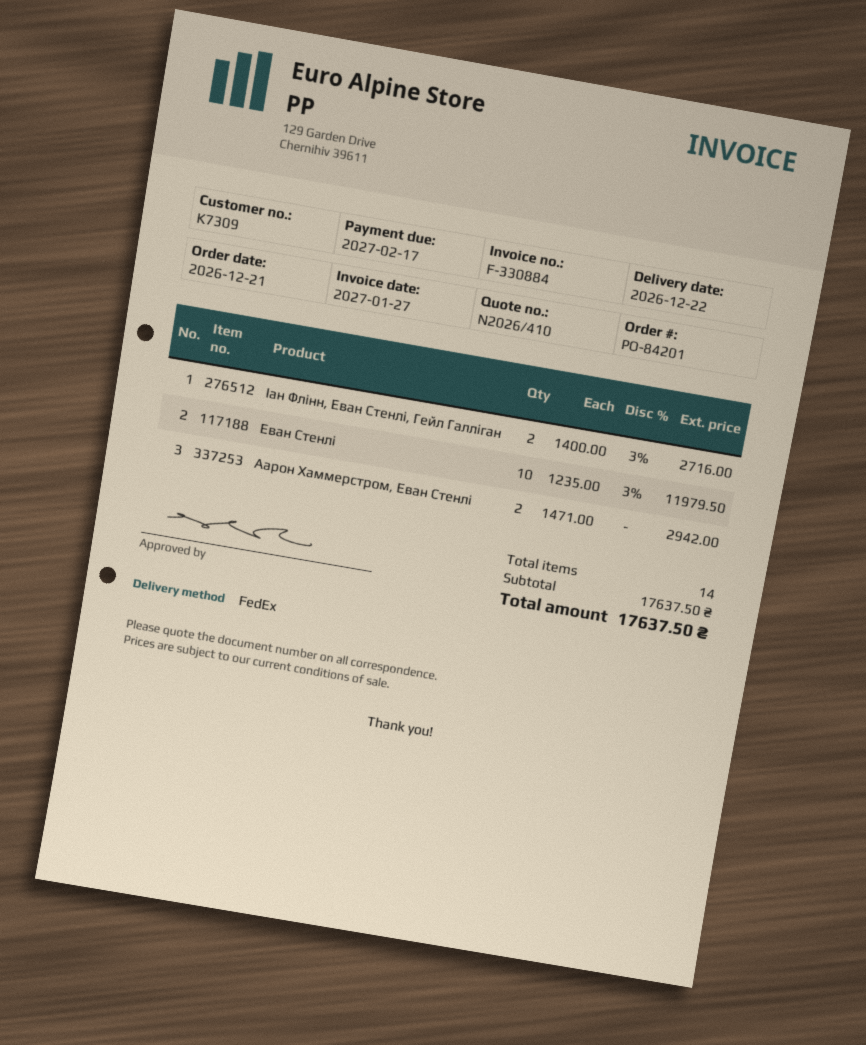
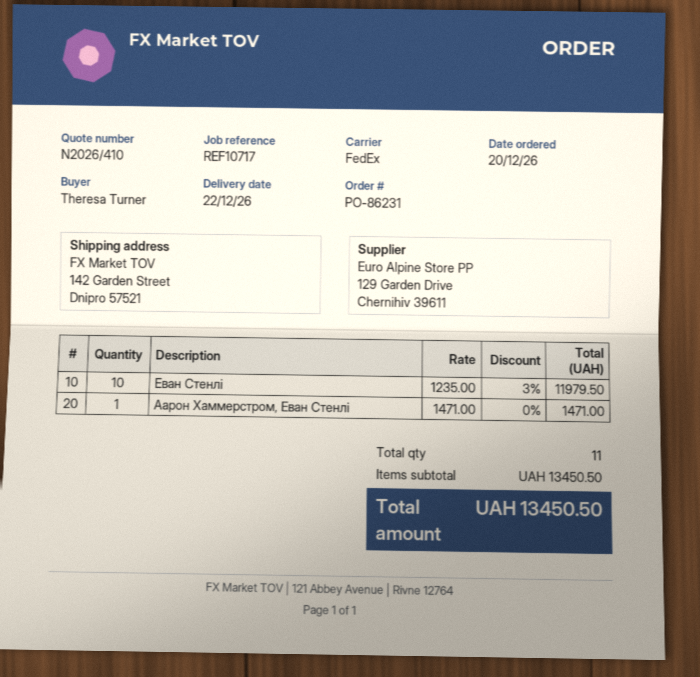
order number: PO-84201 -> PO-86231
order date: 2026-12-21 -> 2026-12-20
Іан Флінн, Еван Стенлі, Гейл Галліган: 2 x 1400.00 - 3% = 2716.00 -> none
Аарон Хаммерстром, Еван Стенлі: 2 x 1471.00 = 2942.00 -> 1 x 1471.00 = 1471.00
total quantity: 14 -> 11
subtotal: 17637.50 -> 13450.50
total: 17637.50 -> 13450.50

